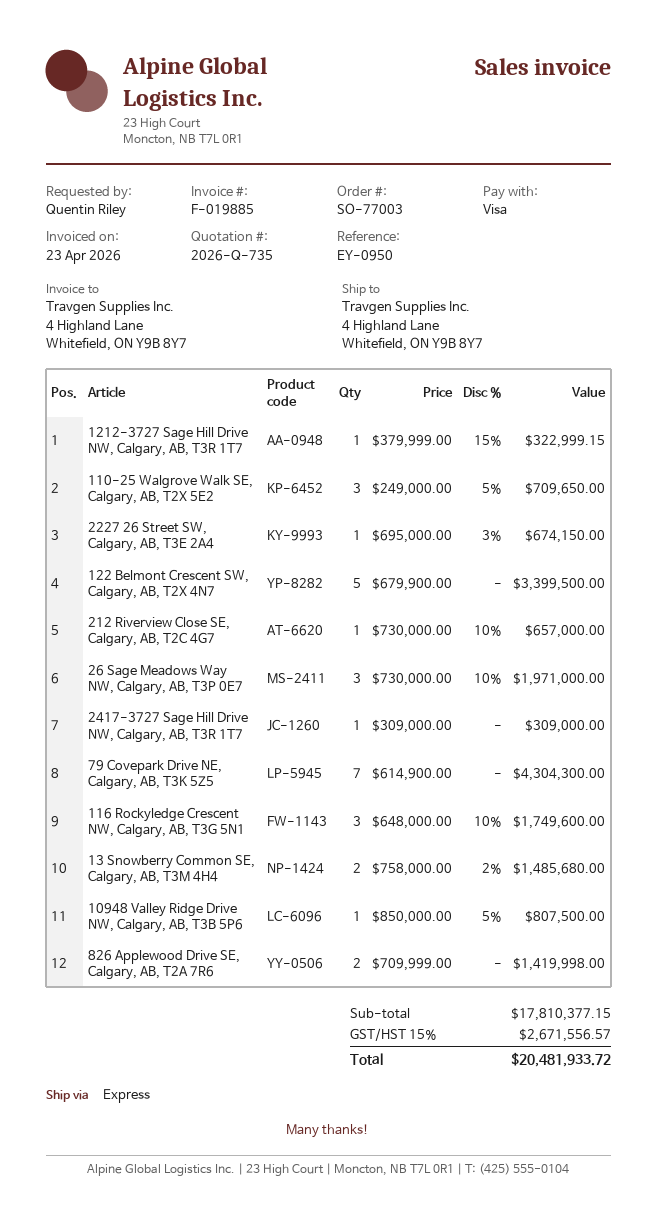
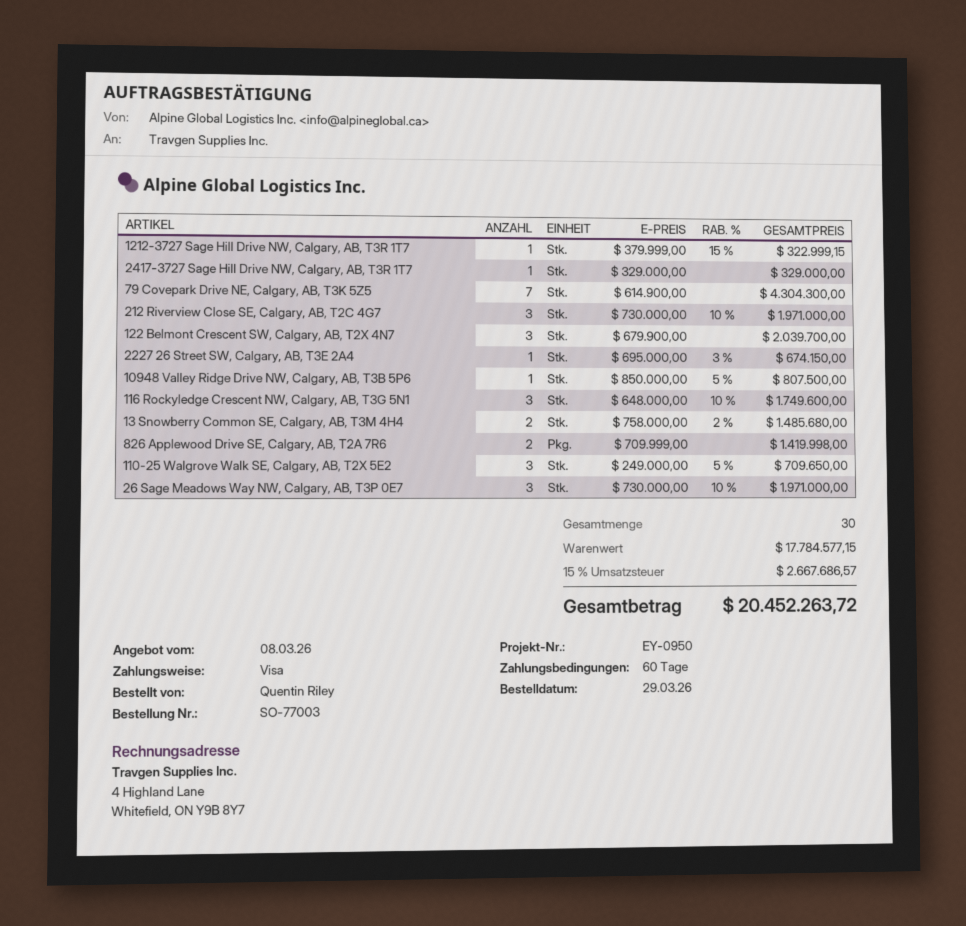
122 Belmont Crescent SW, Calgary, AB, T2X 4N7: 5 x 679900.00 = 3399500.00 -> 3 x 679900.00 = 2039700.00
212 Riverview Close SE, Calgary, AB, T2C 4G7: 1 x 730000.00 - 10% = 657000.00 -> 3 x 730000.00 - 10% = 1971000.00
2417-3727 Sage Hill Drive NW, Calgary, AB, T3R 1T7: 1 x 309000.00 = 309000.00 -> 1 x 329000.00 = 329000.00
subtotal: 17810377.15 -> 17784577.15
tax: 15% = 2671556.57 -> 15% = 2667686.57
total: 20481933.72 -> 20452263.72

